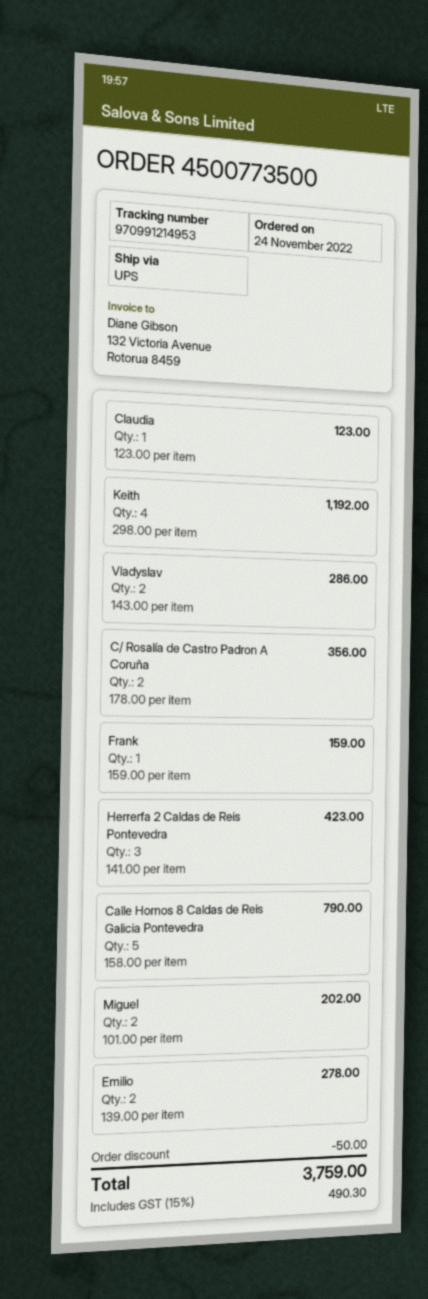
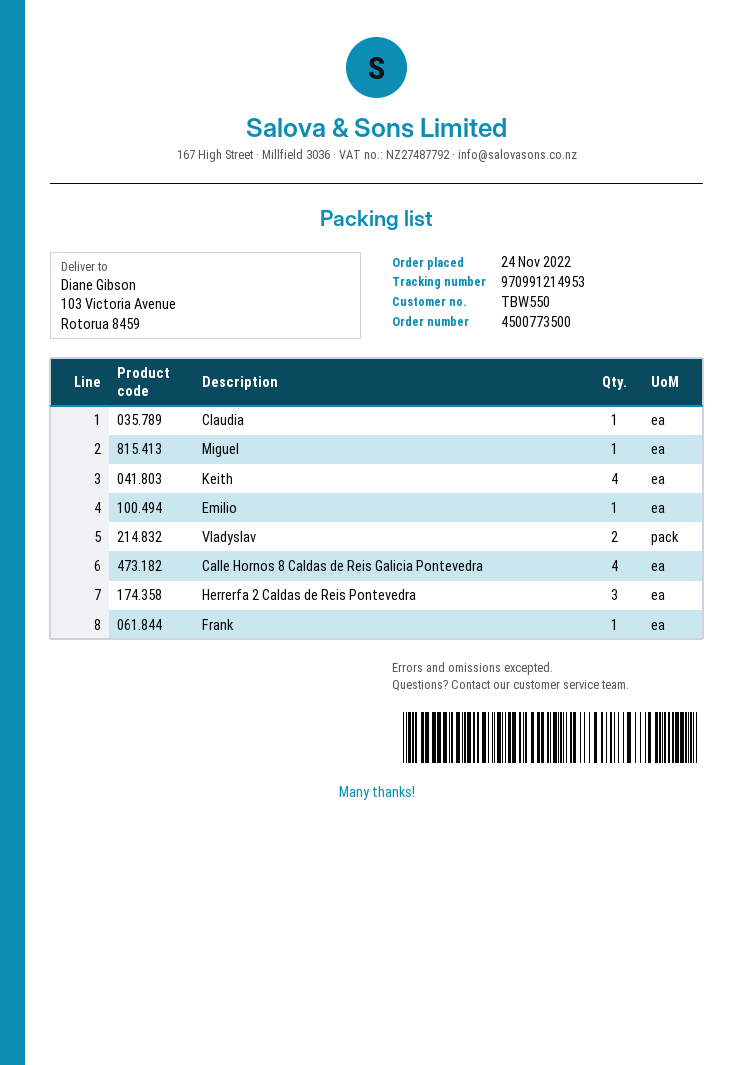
C/ Rosalía de Castro Padron A Coruña: 2 -> none
Calle Hornos 8 Caldas de Reis Galicia Pontevedra: 5 -> 4
Miguel: 2 -> 1
Emilio: 2 -> 1

